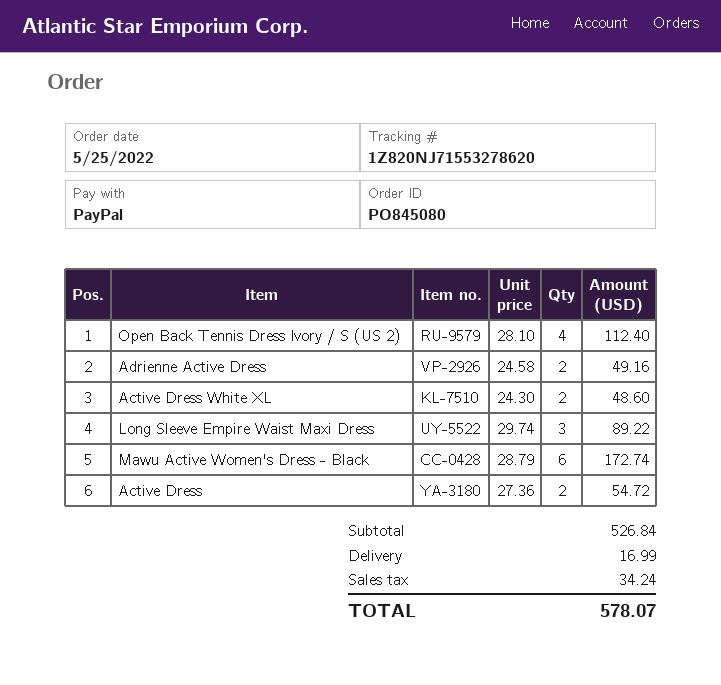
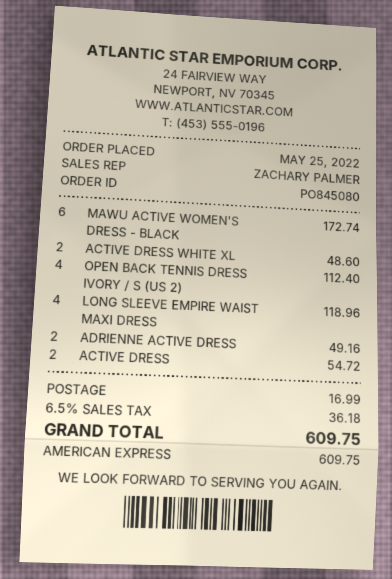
payment method: PayPal -> American Express
Long Sleeve Empire Waist Maxi Dress: 3 for 89.22 -> 4 for 118.96
tax: 34.24 -> 36.18
total: 578.07 -> 609.75

